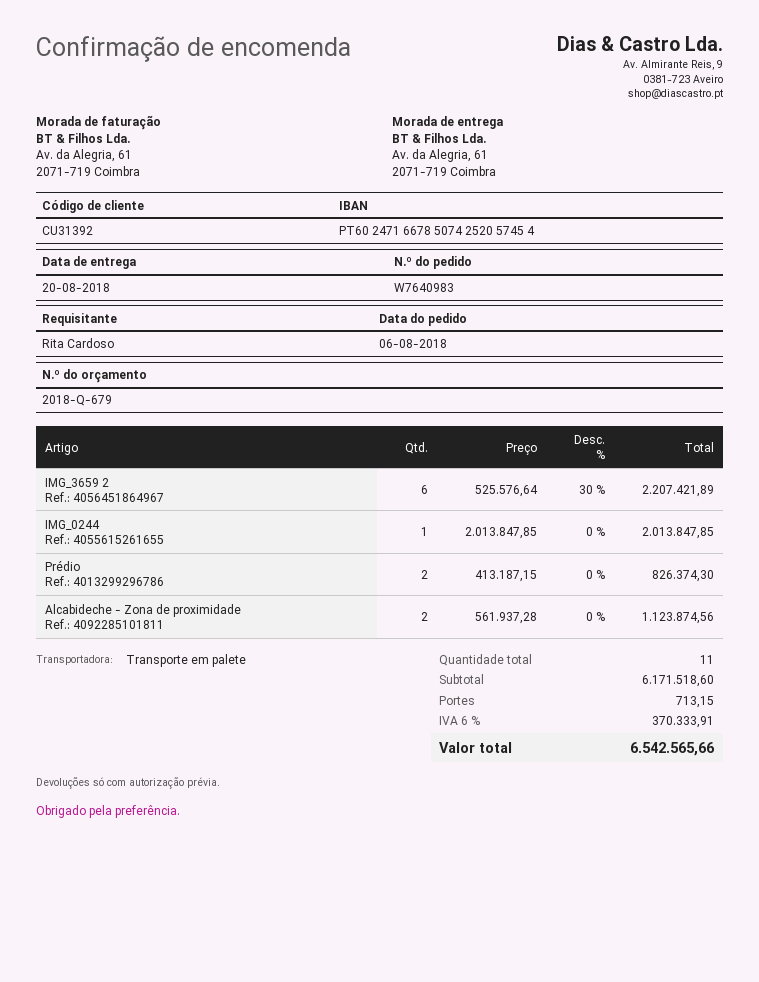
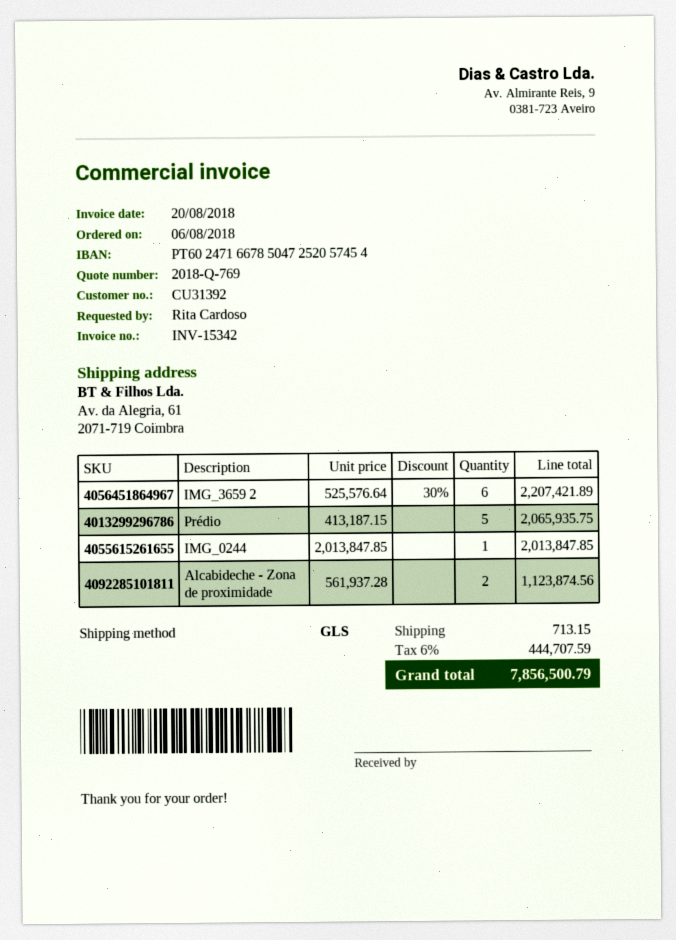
quote number: 2018-Q-679 -> 2018-Q-769
bank account: PT60247166785074252057454 -> PT60247166785047252057454
shipping method: pallet freight -> GLS
Prédio: 2 x 413187.15 = 826374.30 -> 5 x 413187.15 = 2065935.75
tax: 6% = 370333.91 -> 6% = 444707.59
total: 6542565.66 -> 7856500.79

